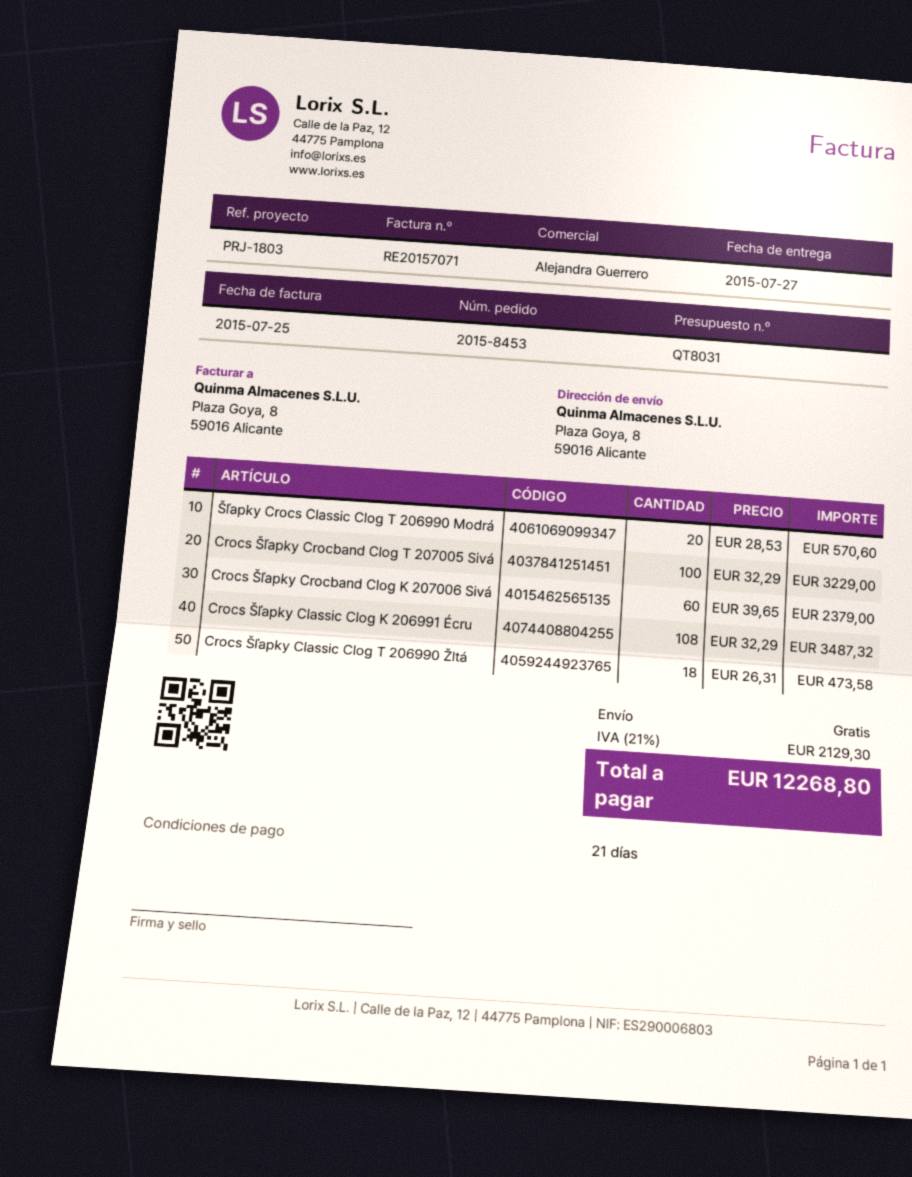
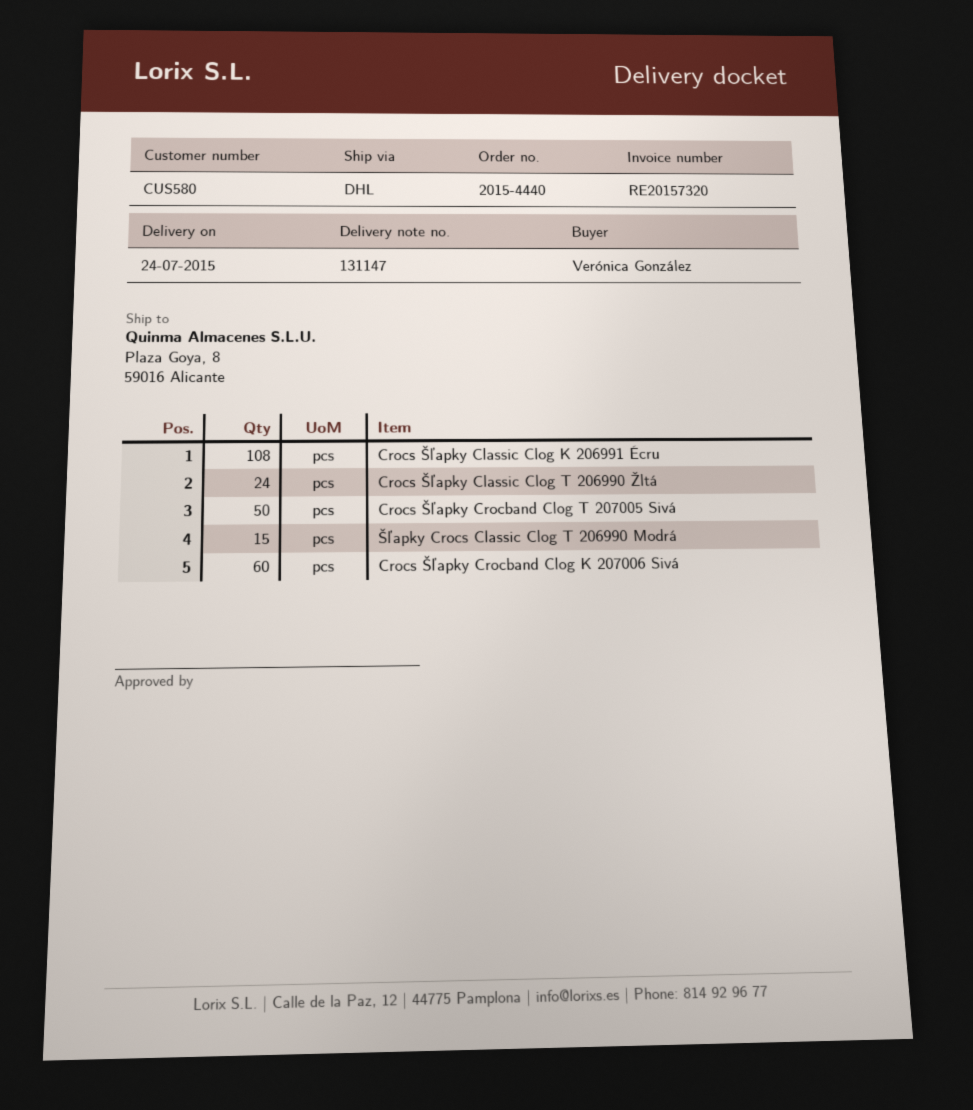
order number: 2015-8453 -> 2015-4440
delivery date: 2015-07-27 -> 2015-07-24
invoice number: RE20157071 -> RE20157320
Šľapky Crocs Classic Clog T 206990 Modrá: 20 -> 15
Crocs Šľapky Crocband Clog T 207005 Sivá: 100 -> 50
Crocs Šľapky Classic Clog T 206990 Žltá: 18 -> 24

